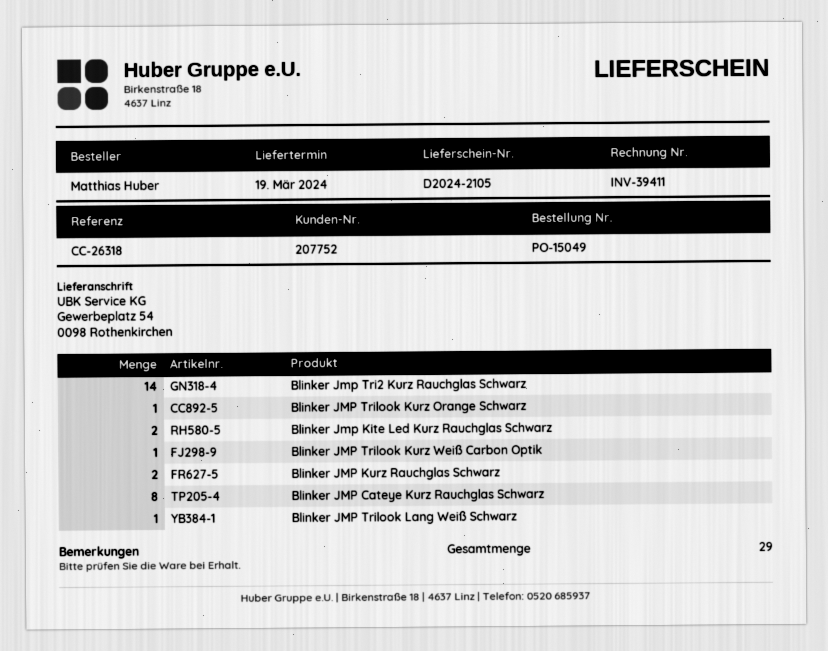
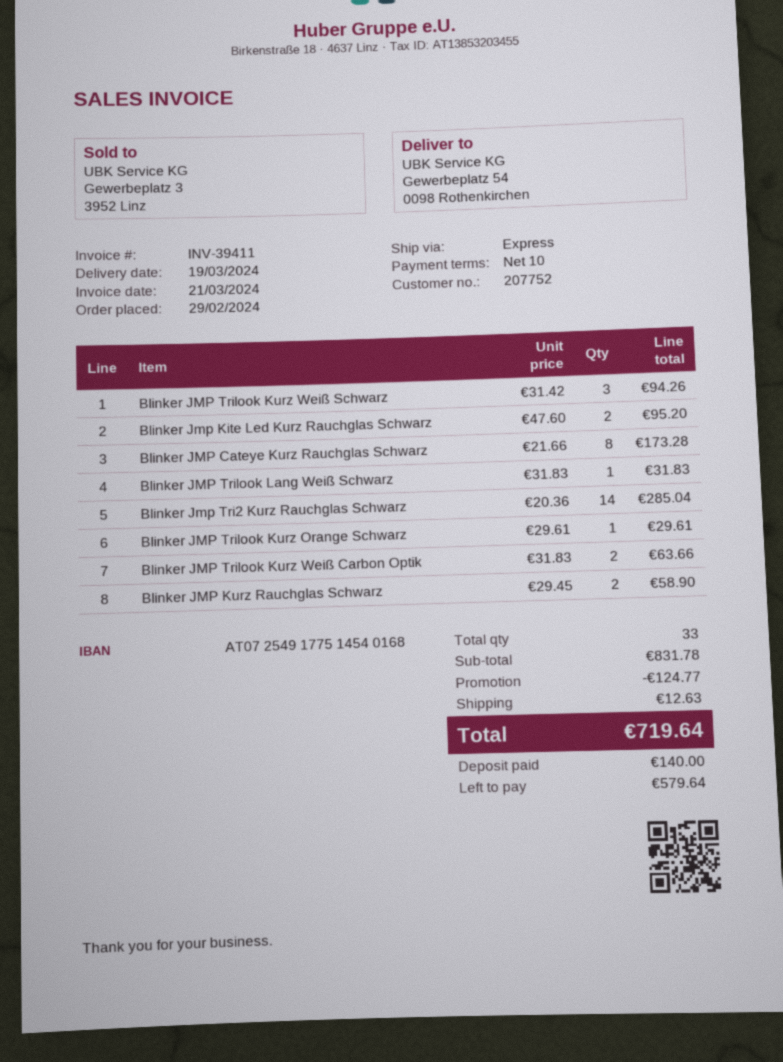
Blinker JMP Trilook Kurz Weiß Carbon Optik: 1 -> 2
Blinker JMP Trilook Kurz Weiß Schwarz: none -> 3
total quantity: 29 -> 33

